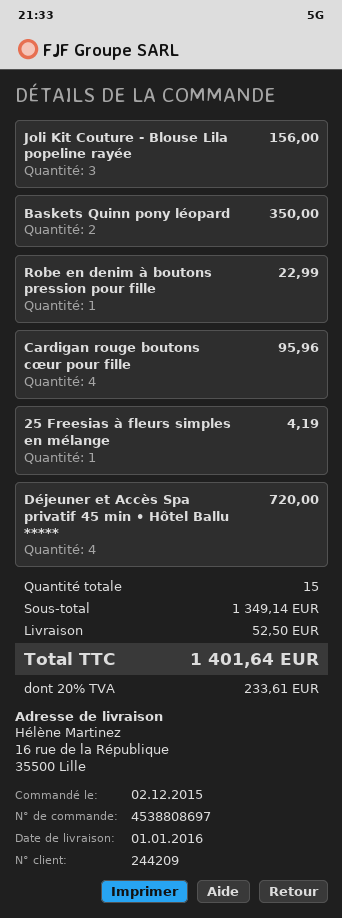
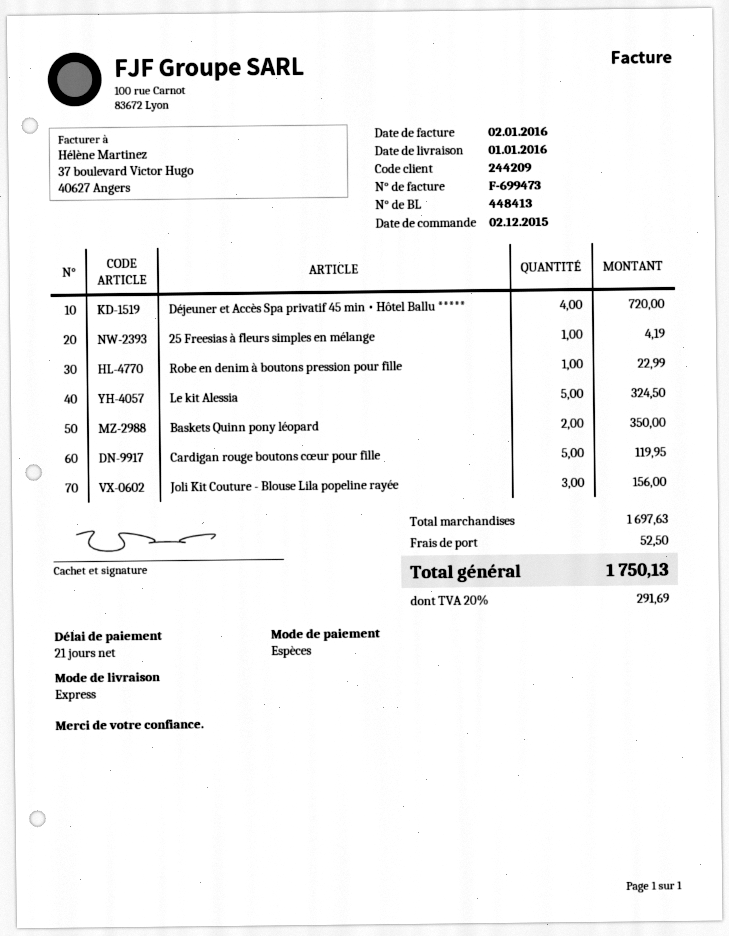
Cardigan rouge boutons cœur pour fille: 4 for 95.96 -> 5 for 119.95
Le kit Alessia: none -> 5 for 324.50
subtotal: 1349.14 -> 1697.63
tax: 20% = 233.61 -> 20% = 291.69
total: 1401.64 -> 1750.13

